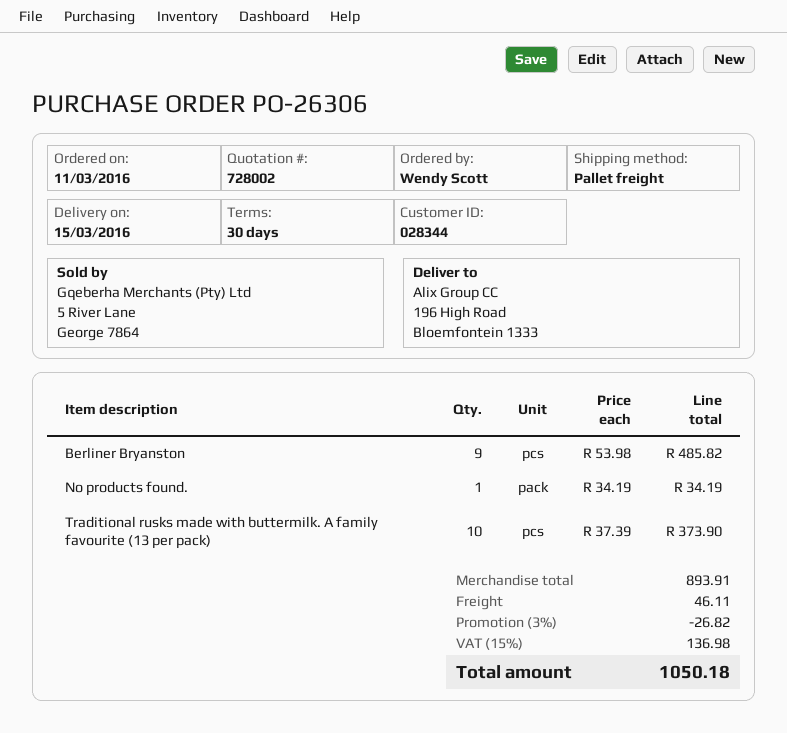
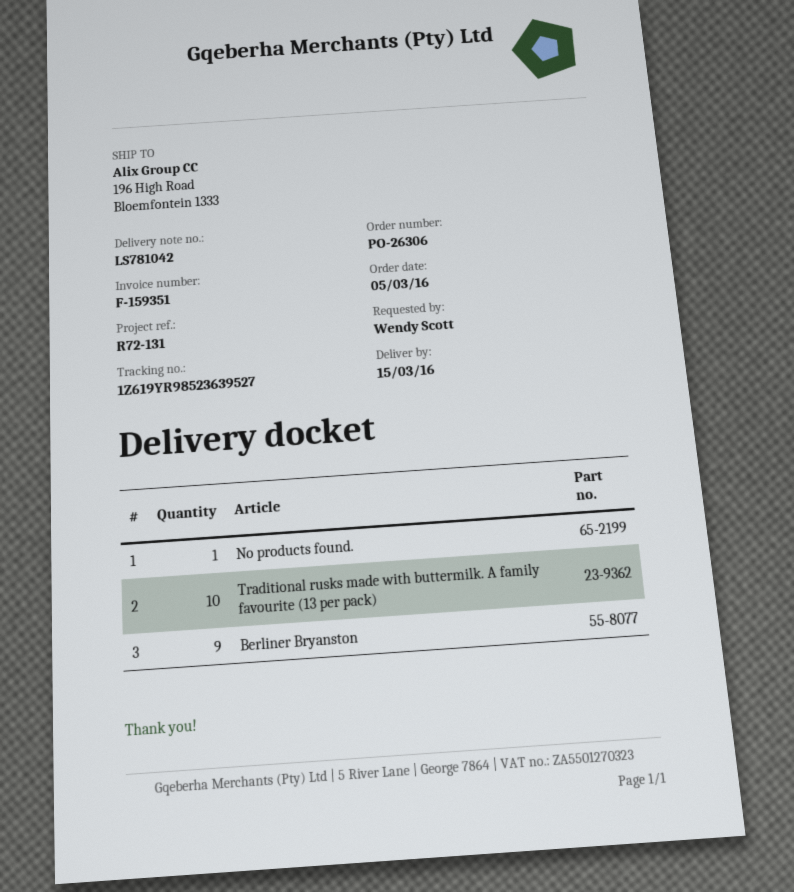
order date: 2016-03-11 -> 2016-03-05

